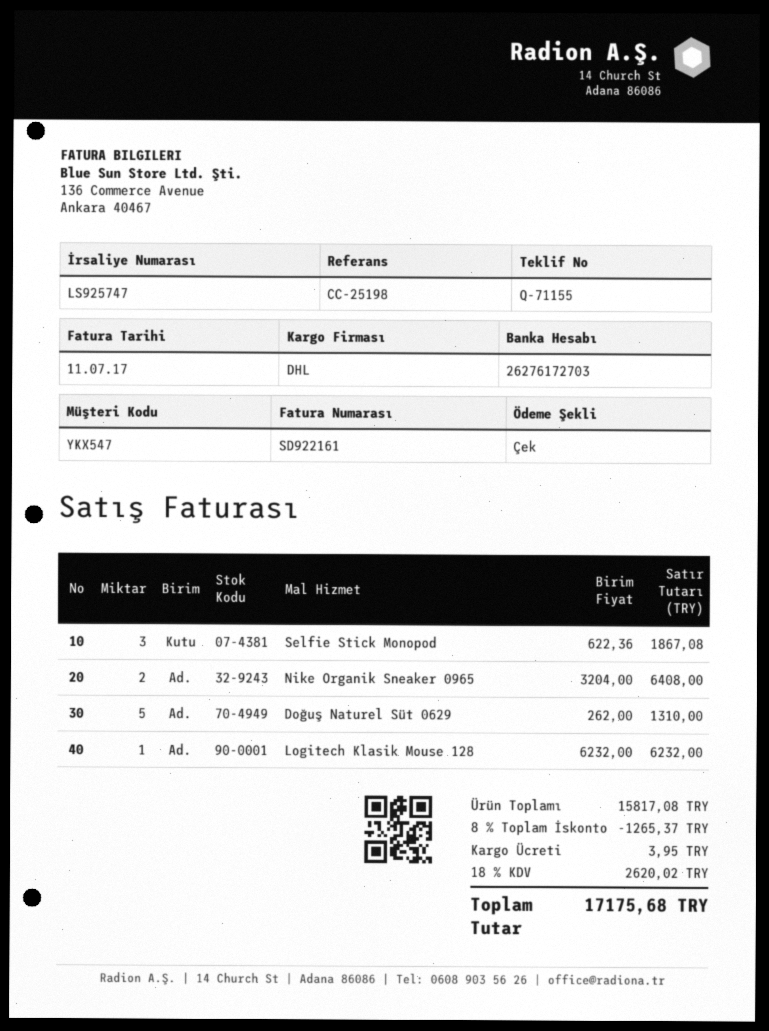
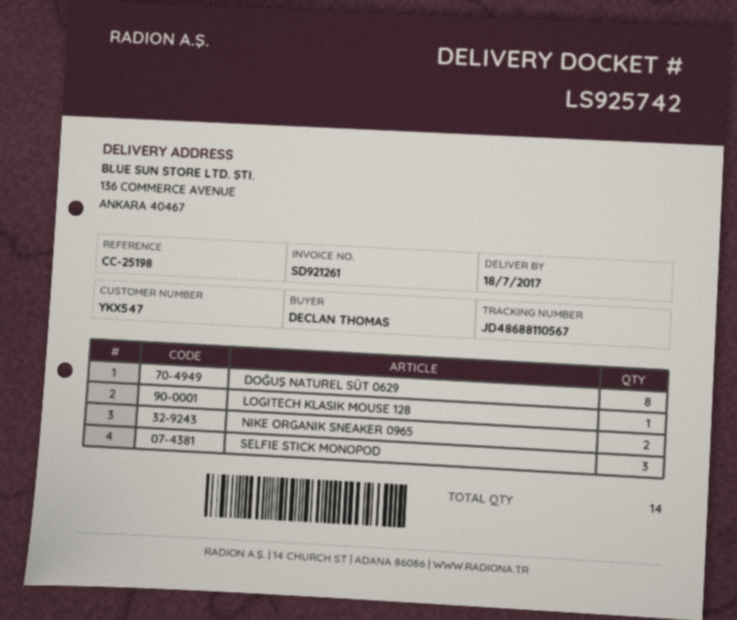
delivery note number: LS925747 -> LS925742
invoice number: SD922161 -> SD921261
Doğuş Naturel Süt 0629: 5 -> 8

